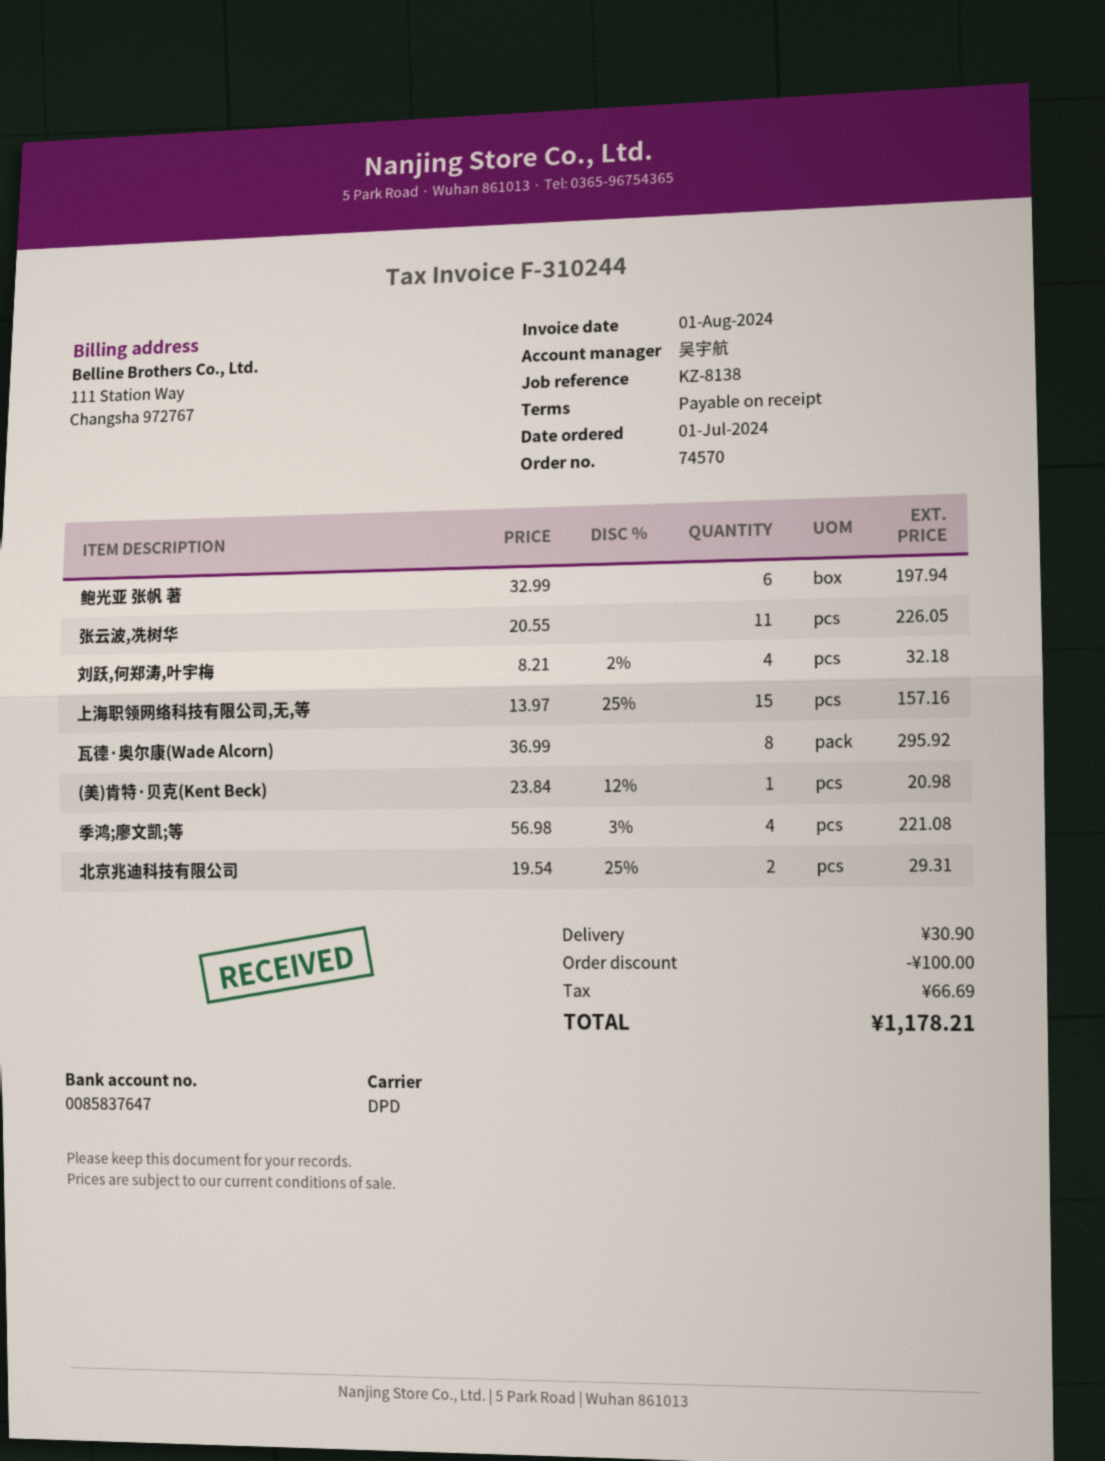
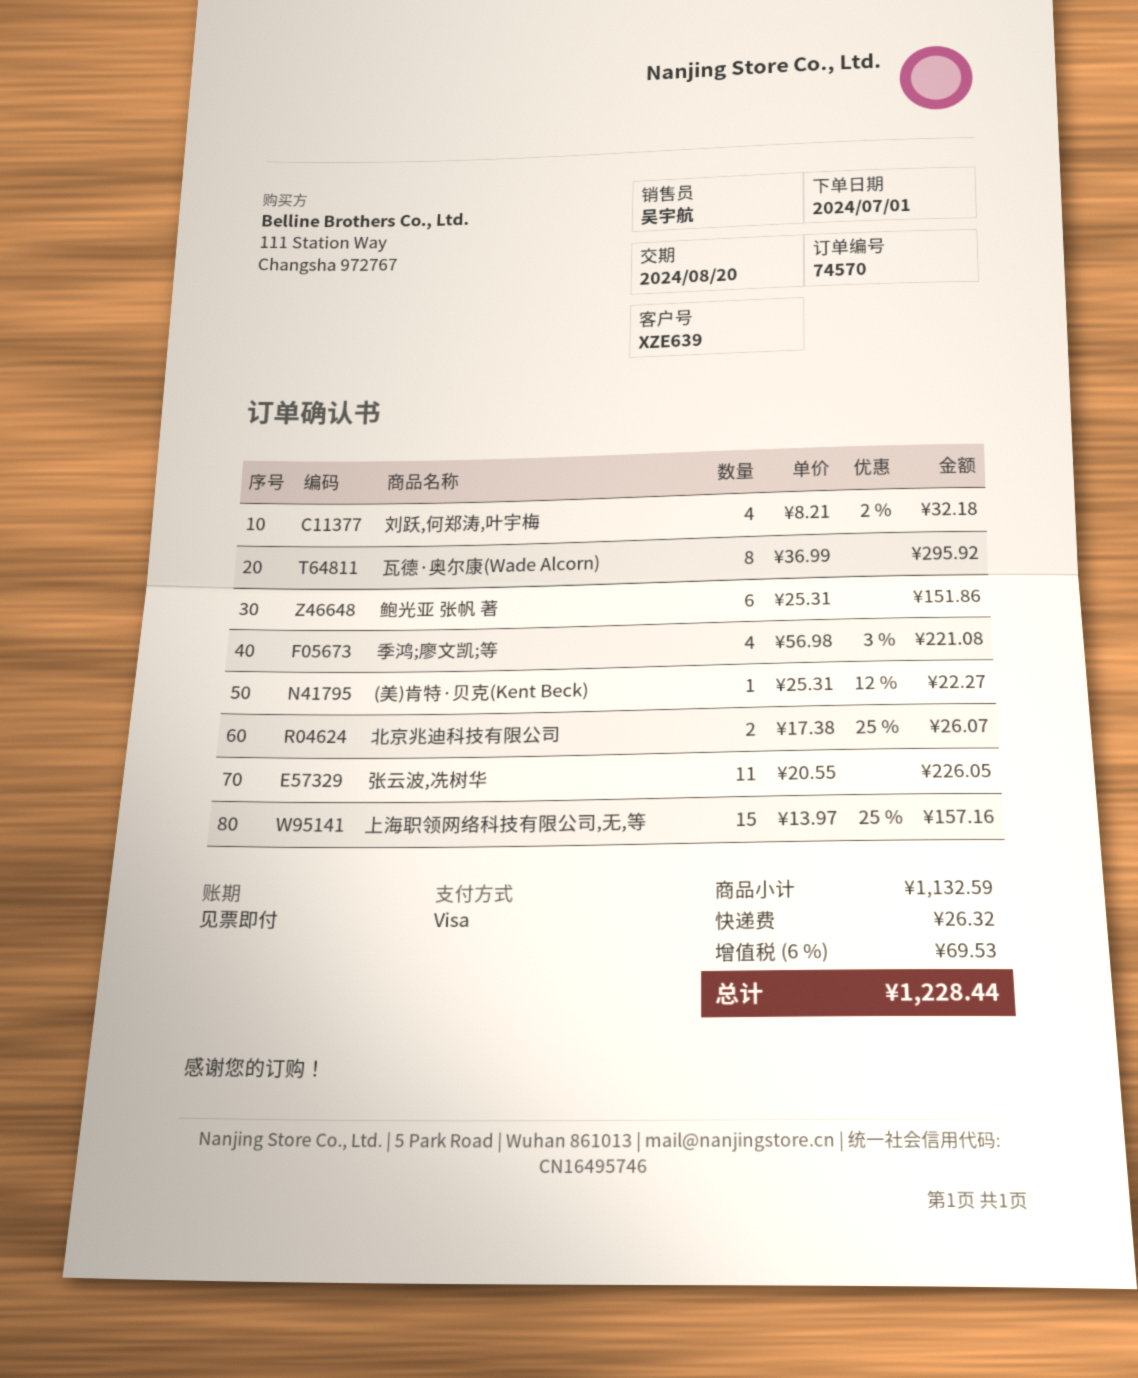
鲍光亚 张帆 著: 6 x 32.99 = 197.94 -> 6 x 25.31 = 151.86
(美)肯特·贝克(Kent Beck): 1 x 23.84 - 12% = 20.98 -> 1 x 25.31 - 12% = 22.27
北京兆迪科技有限公司: 2 x 19.54 - 25% = 29.31 -> 2 x 17.38 - 25% = 26.07
discount: 100.00 -> none
shipping: 30.90 -> 26.32
tax: 66.69 -> 69.53
total: 1178.21 -> 1228.44

